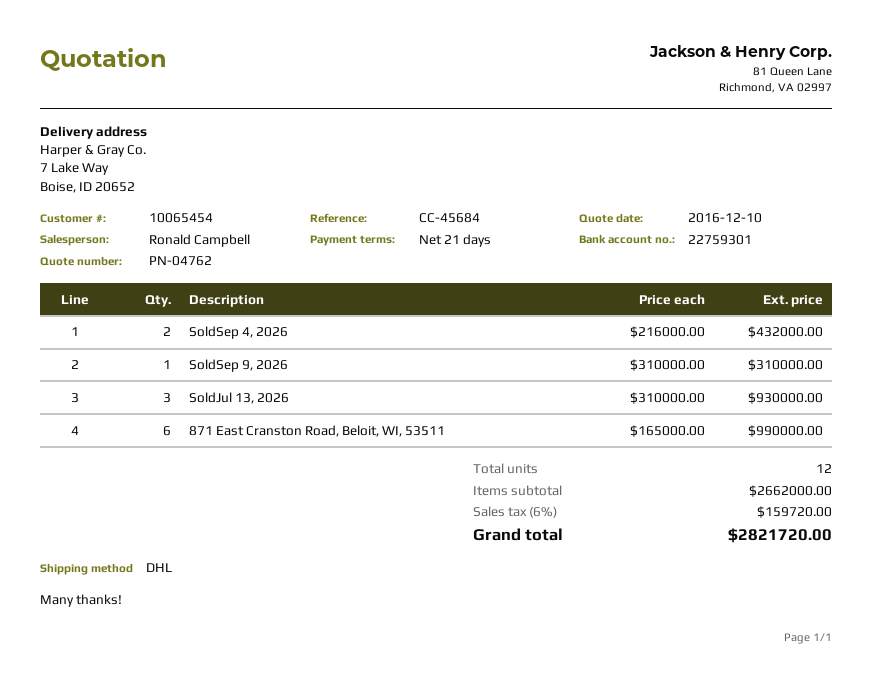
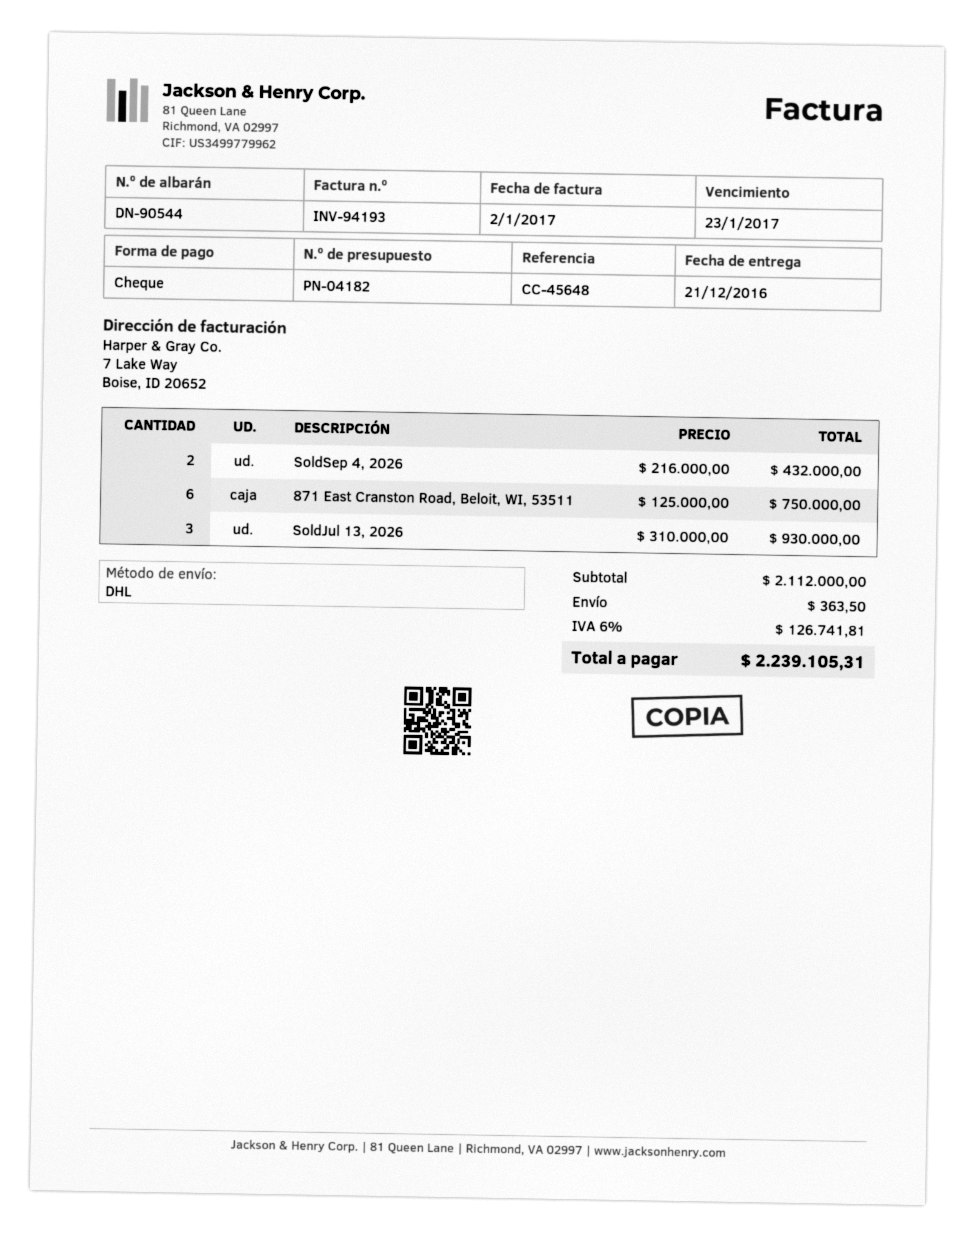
quote number: PN-04762 -> PN-04182
reference: CC-45684 -> CC-45648
SoldSep 9, 2026: 1 x 310000.00 = 310000.00 -> none
871 East Cranston Road, Beloit, WI, 53511: 6 x 165000.00 = 990000.00 -> 6 x 125000.00 = 750000.00
subtotal: 2662000.00 -> 2112000.00
shipping: none -> 363.50
tax: 6% = 159720.00 -> 6% = 126741.81
total: 2821720.00 -> 2239105.31

